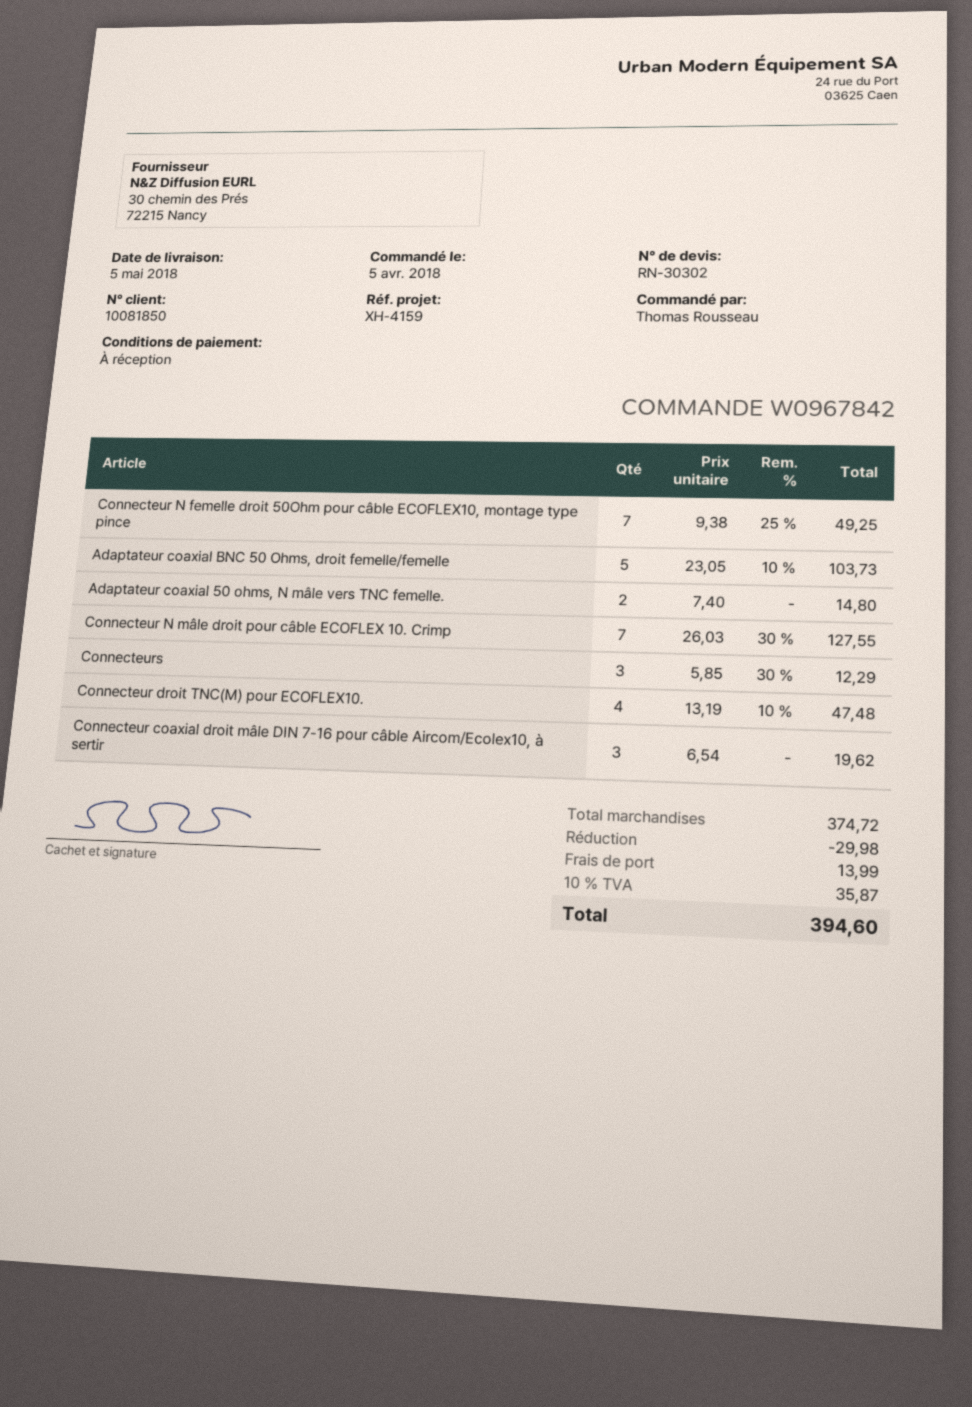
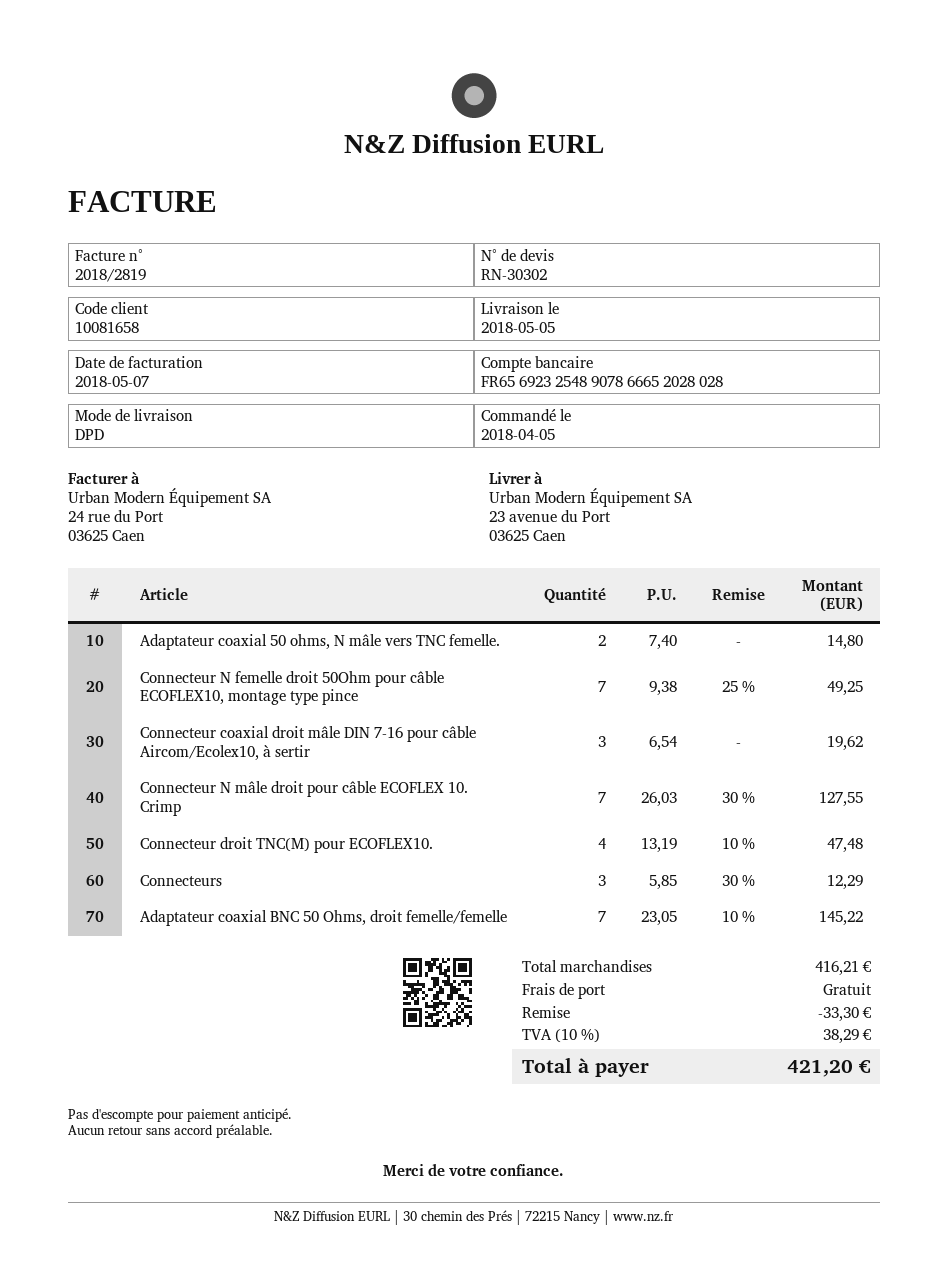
customer number: 10081850 -> 10081658
Adaptateur coaxial BNC 50 Ohms, droit femelle/femelle: 5 x 23.05 - 10% = 103.73 -> 7 x 23.05 - 10% = 145.22
subtotal: 374.72 -> 416.21
discount: 29.98 -> 33.30
shipping: 13.99 -> 0.00
tax: 10% = 35.87 -> 10% = 38.29
total: 394.60 -> 421.20

